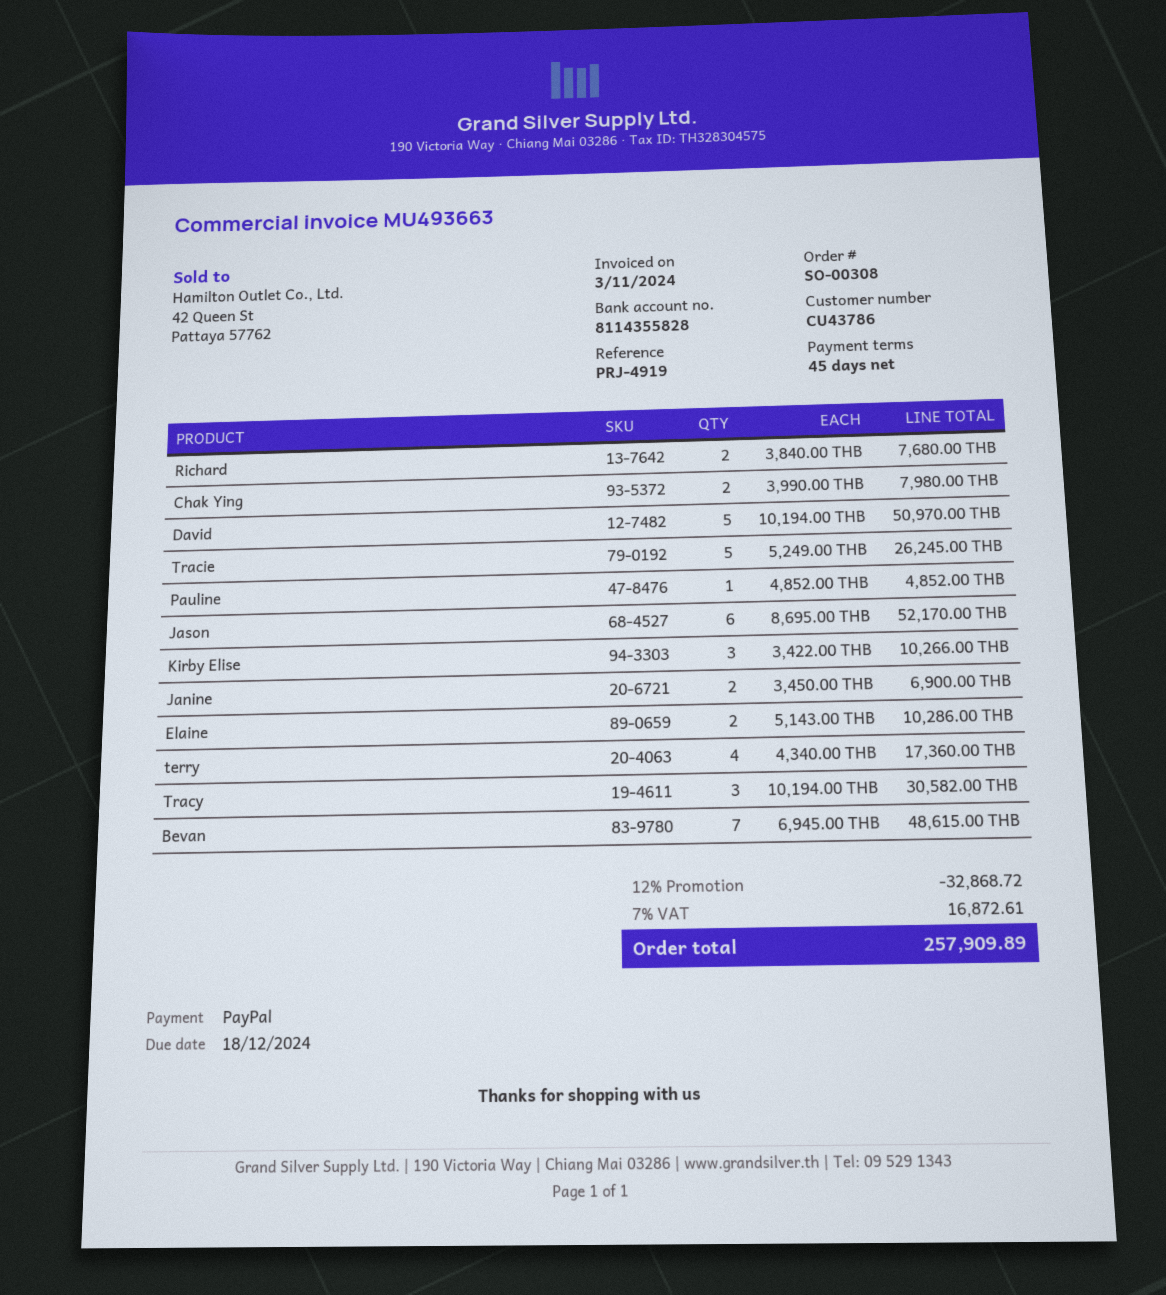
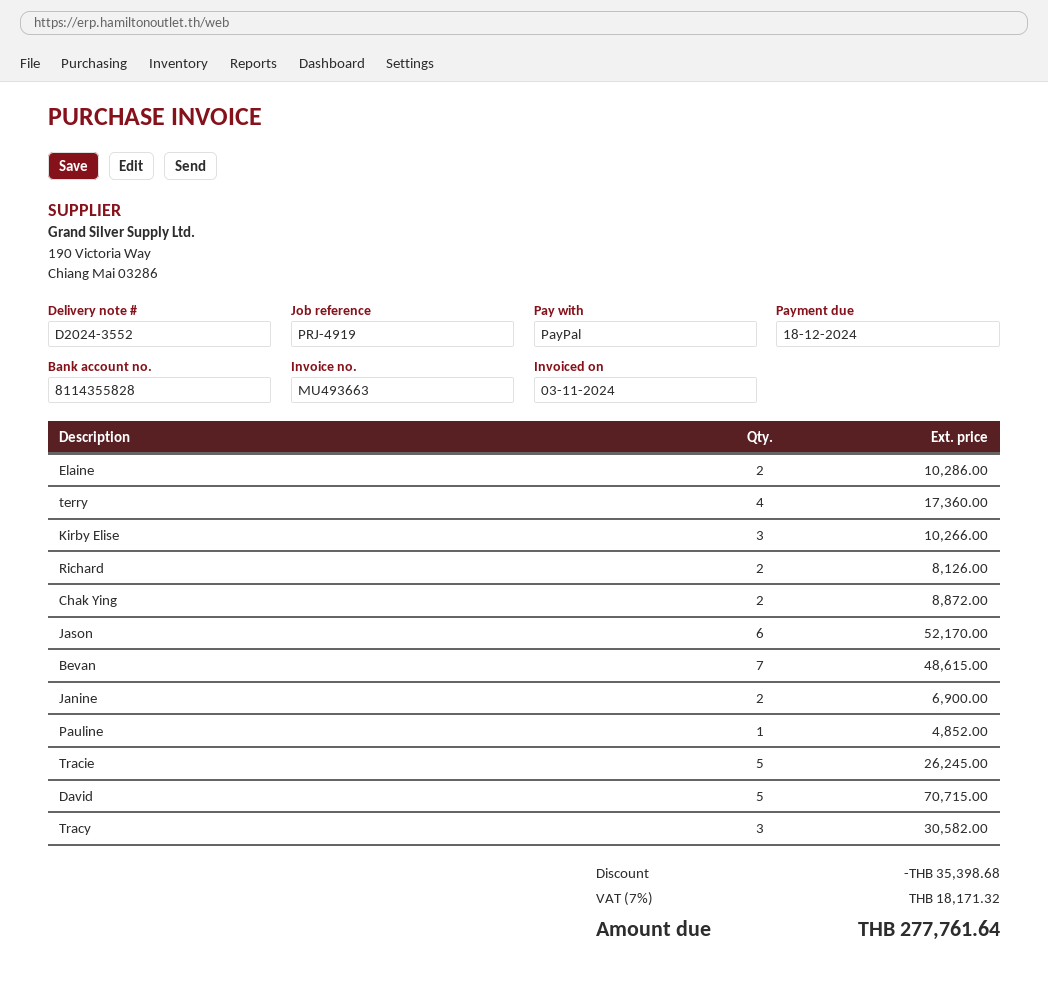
Richard: 2 for 7680.00 -> 2 for 8126.00
Chak Ying: 2 for 7980.00 -> 2 for 8872.00
David: 5 for 50970.00 -> 5 for 70715.00
discount: 32868.72 -> 35398.68
tax: 7% = 16872.61 -> 7% = 18171.32
total: 257909.89 -> 277761.64

